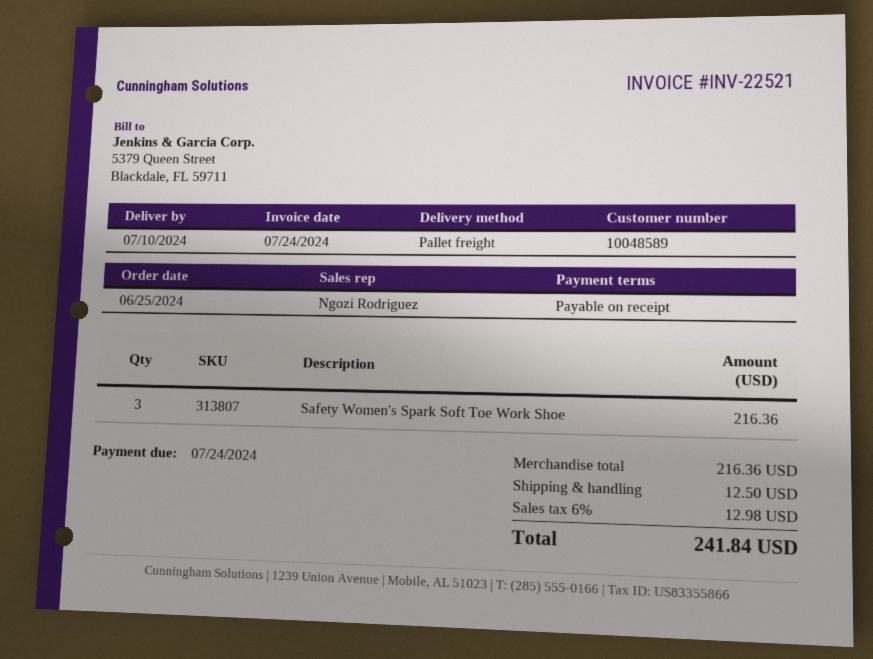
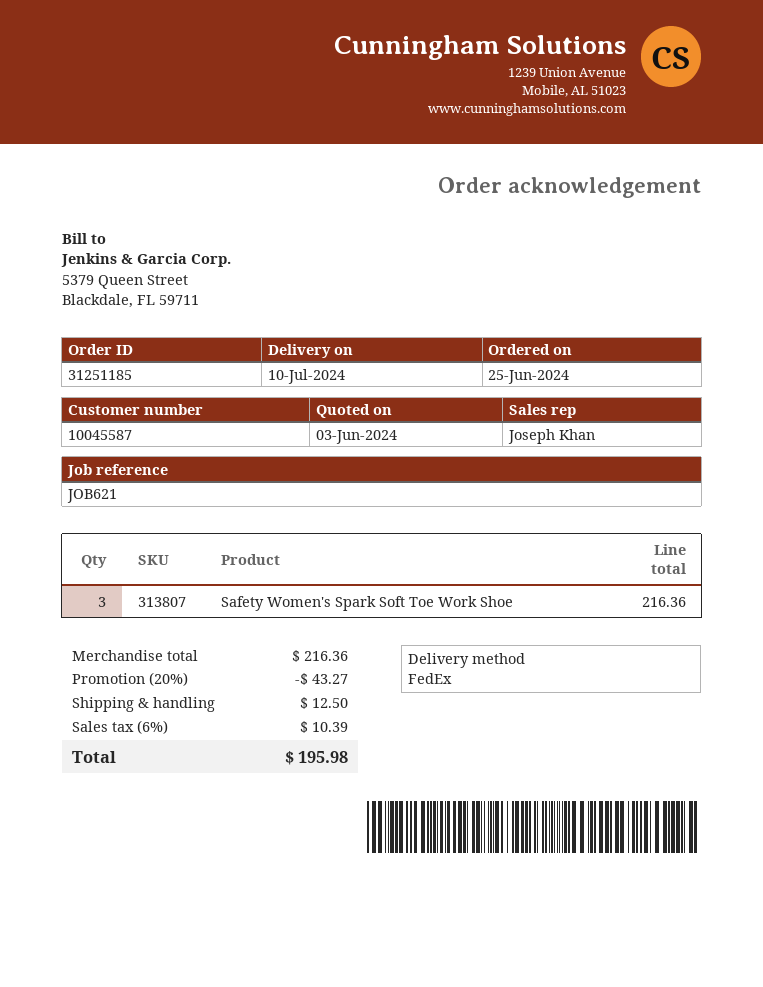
customer number: 10048589 -> 10045587
sales rep: Ngozi Rodriguez -> Joseph Khan
shipping method: pallet freight -> FedEx
discount: none -> 20% = 43.27
tax: 6% = 12.98 -> 6% = 10.39
total: 241.84 -> 195.98

